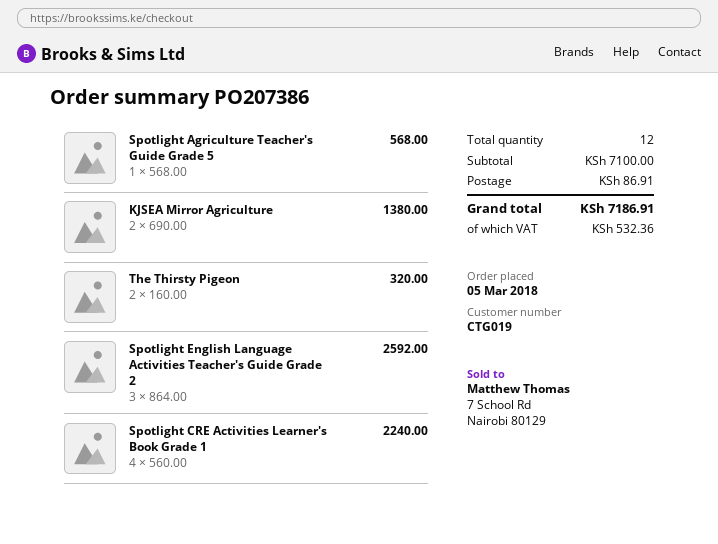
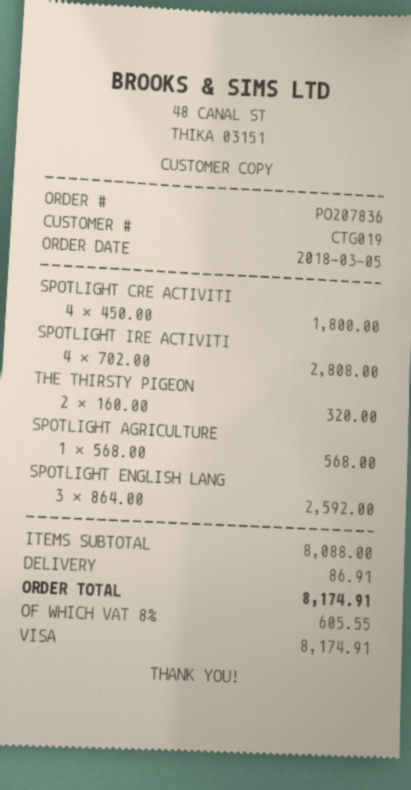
order number: PO207386 -> PO207836
KJSEA Mirror Agriculture: 2 x 690.00 = 1380.00 -> none
Spotlight CRE Activities Learner's Book Grade 1: 4 x 560.00 = 2240.00 -> 4 x 450.00 = 1800.00
SPOTLIGHT IRE ACTIVITI: none -> 4 x 702.00 = 2808.00
subtotal: 7100.00 -> 8088.00
tax: 532.36 -> 605.55
total: 7186.91 -> 8174.91

